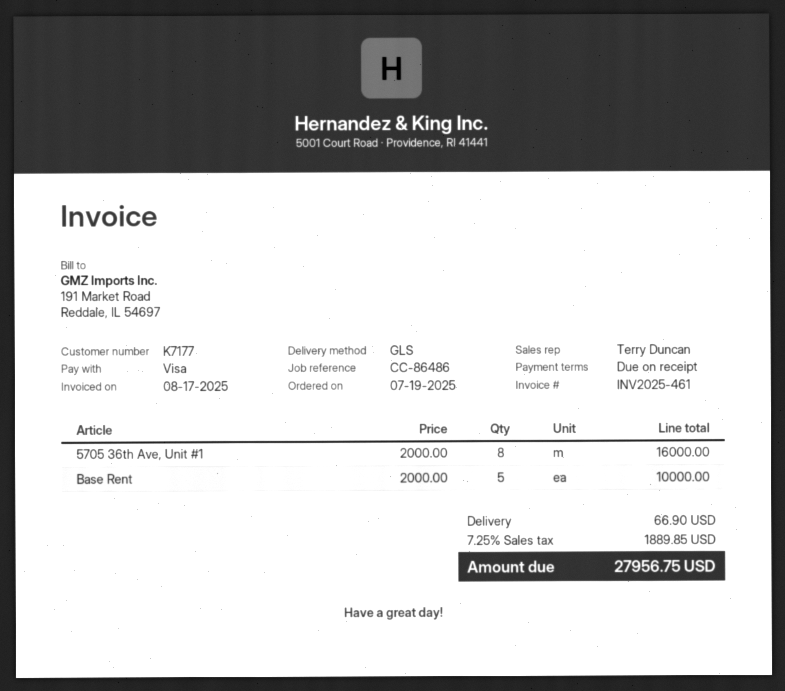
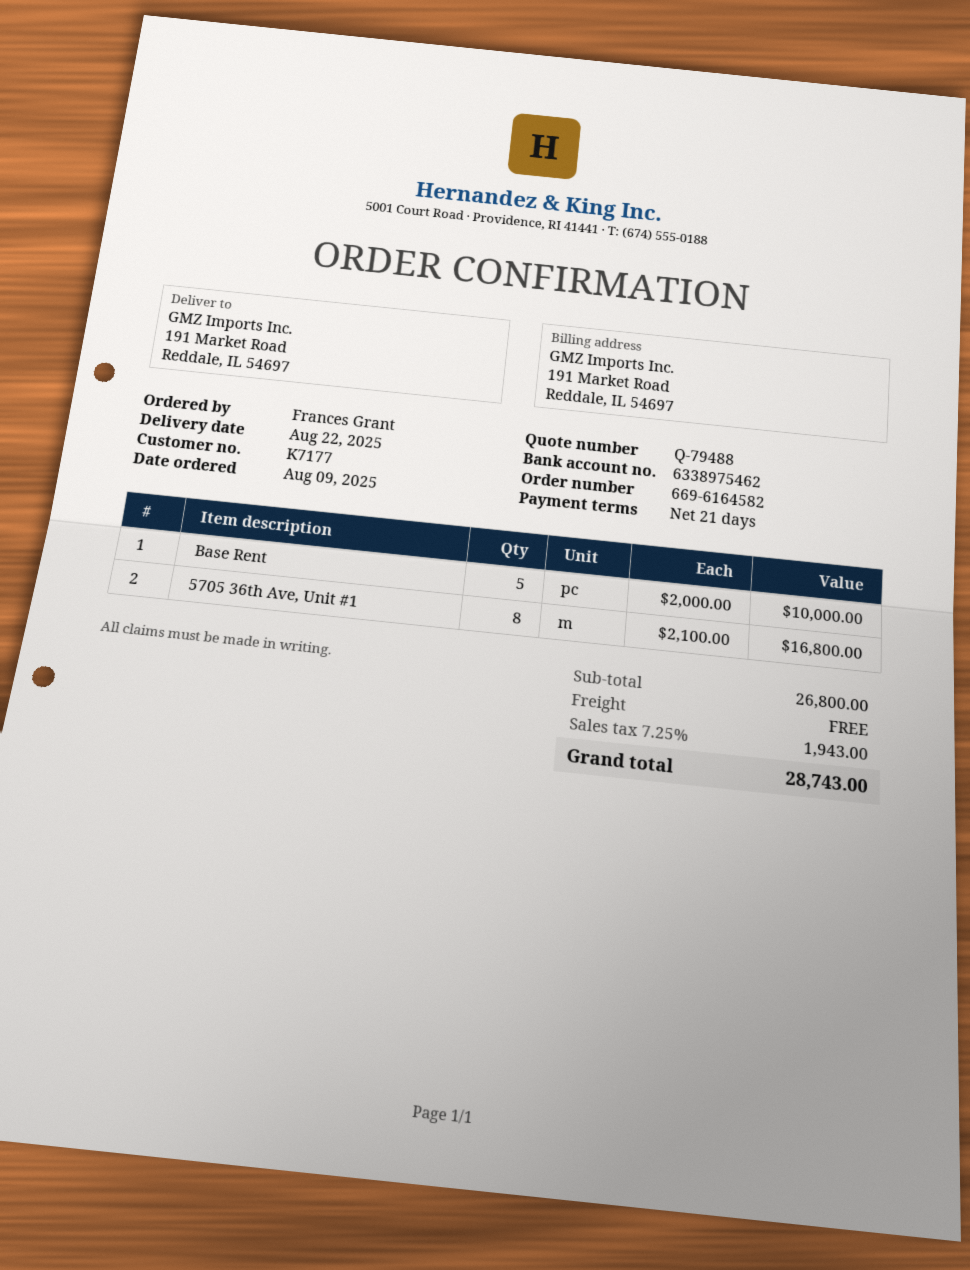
order date: 2025-07-19 -> 2025-08-09
payment terms: on receipt -> 21 days
5705 36th Ave, Unit #1: 8 x 2000.00 = 16000.00 -> 8 x 2100.00 = 16800.00
shipping: 66.90 -> 0.00
tax: 7.25% = 1889.85 -> 7.25% = 1943.00
total: 27956.75 -> 28743.00

